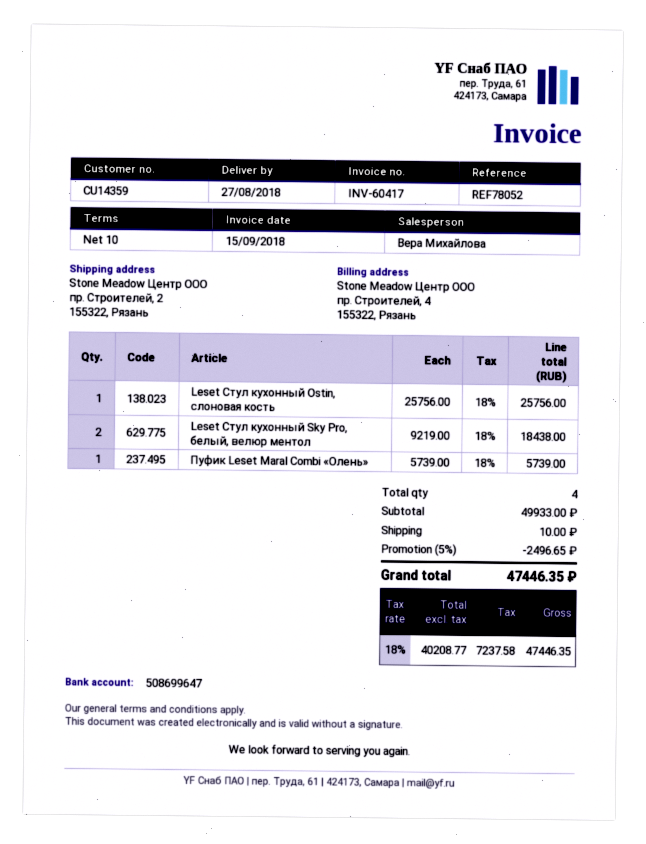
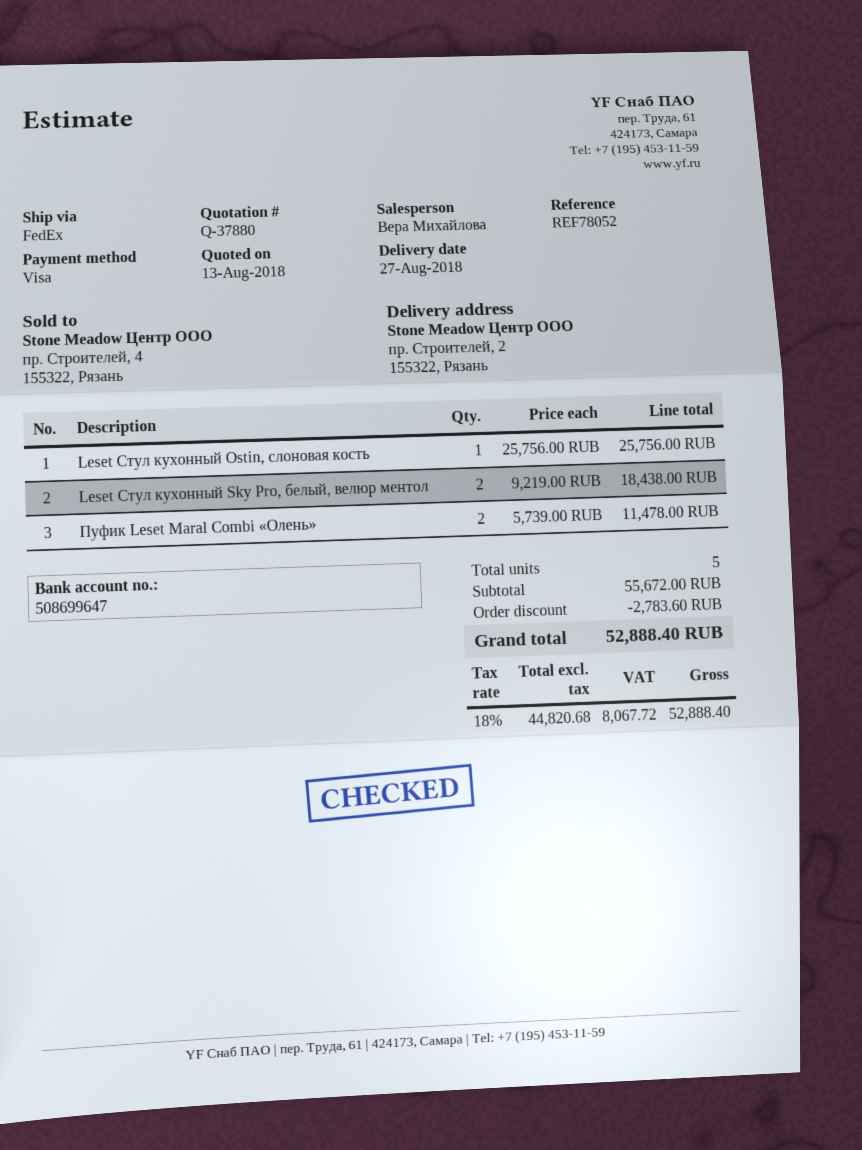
Пуфик Leset Maral Combi «Олень»: 1 x 5739.00 = 5739.00 -> 2 x 5739.00 = 11478.00
total quantity: 4 -> 5
subtotal: 49933.00 -> 55672.00
discount: 2496.65 -> 2783.60
shipping: 10.00 -> none
net: 40208.77 -> 44820.68
tax: 18% = 7237.58 -> 18% = 8067.72
total: 47446.35 -> 52888.40

